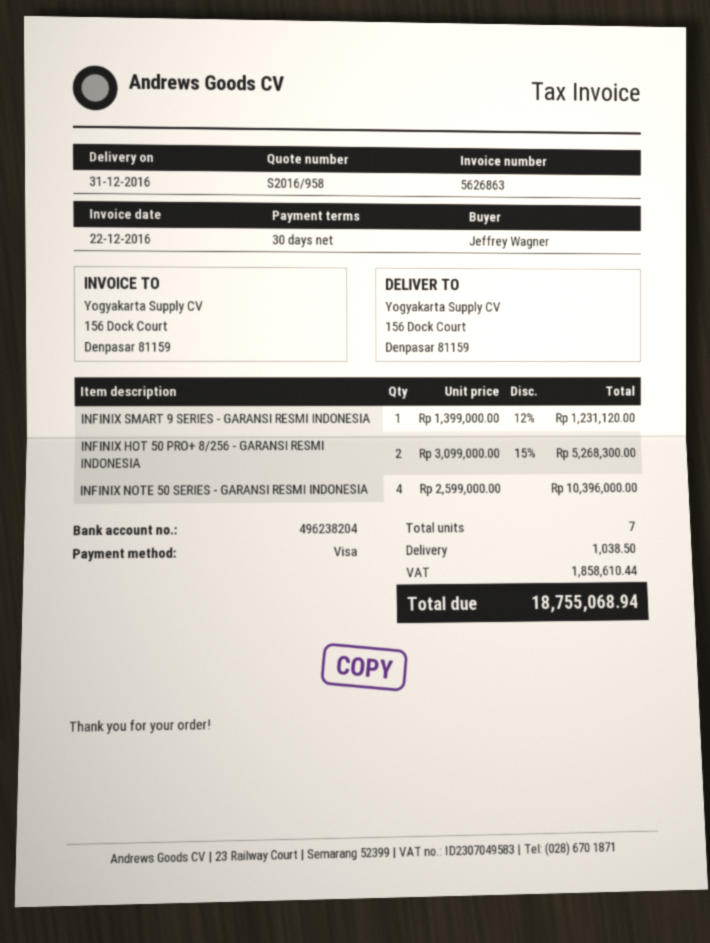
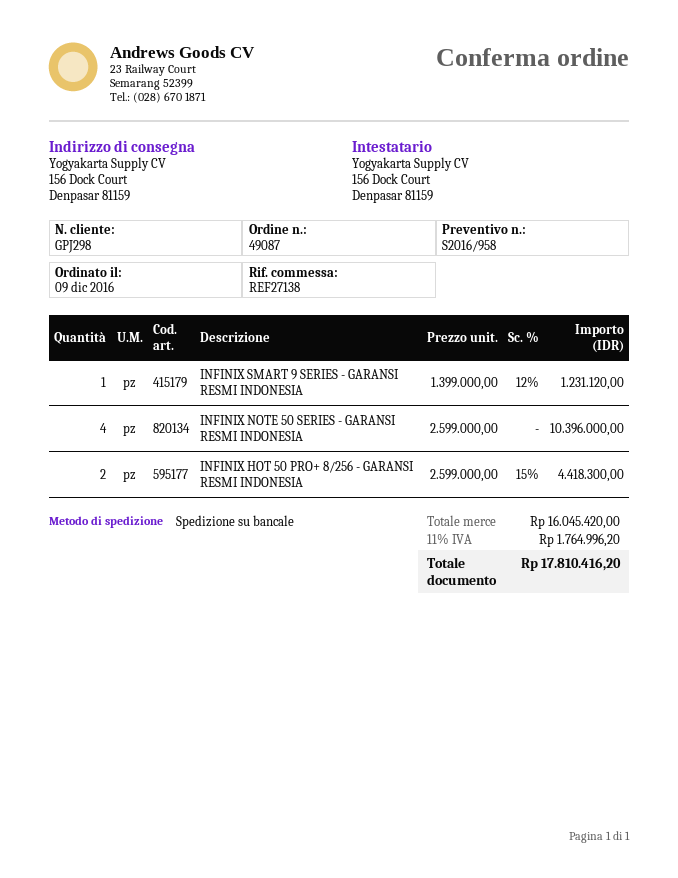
INFINIX HOT 50 PRO+ 8/256 - GARANSI RESMI INDONESIA: 2 x 3099000.00 - 15% = 5268300.00 -> 2 x 2599000.00 - 15% = 4418300.00
shipping: 1038.50 -> none
tax: 1858610.44 -> 1764996.20
total: 18755068.94 -> 17810416.20

